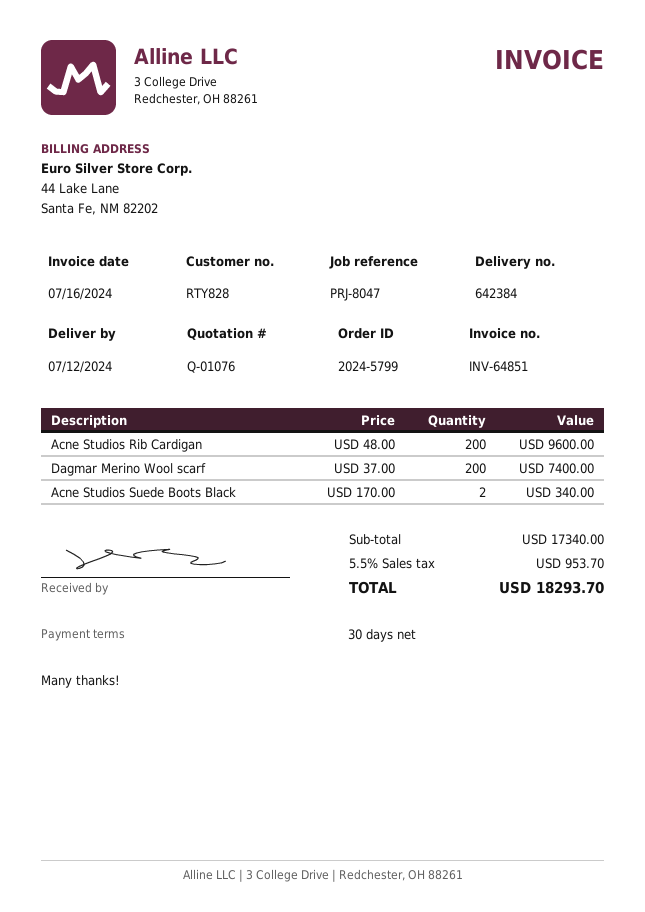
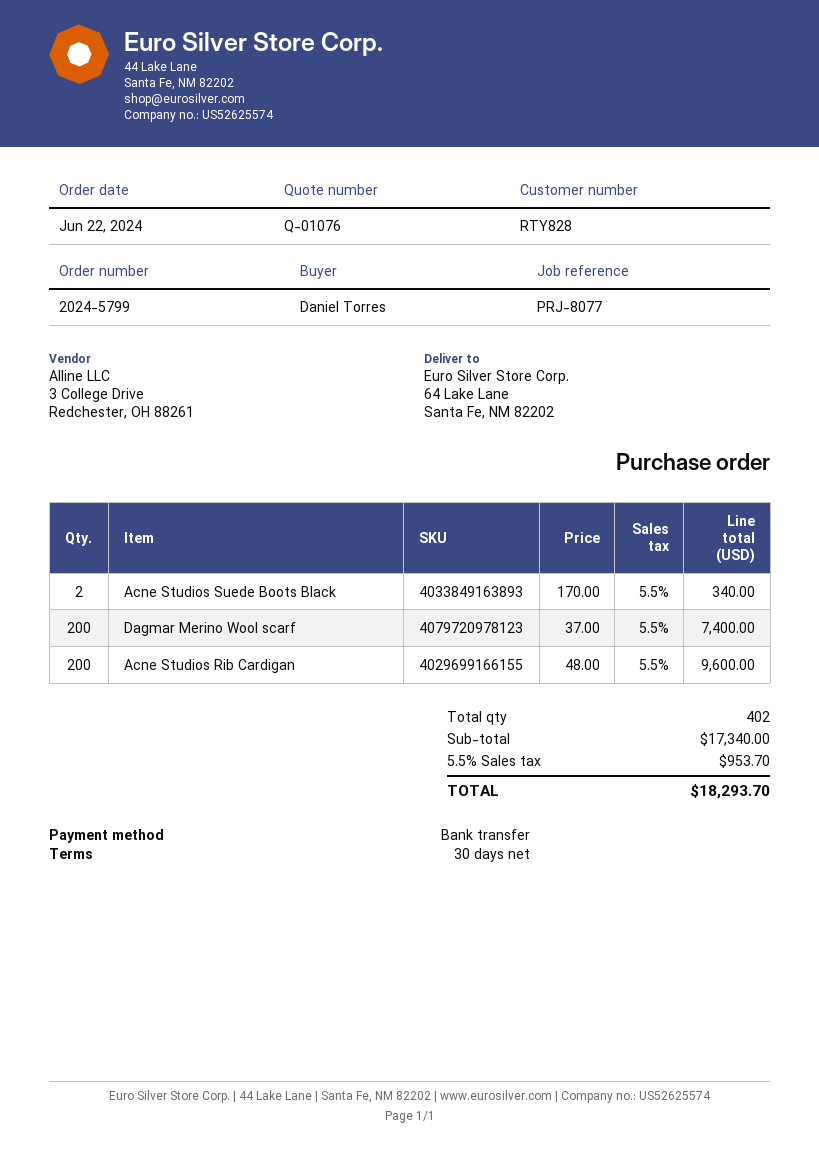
reference: PRJ-8047 -> PRJ-8077

